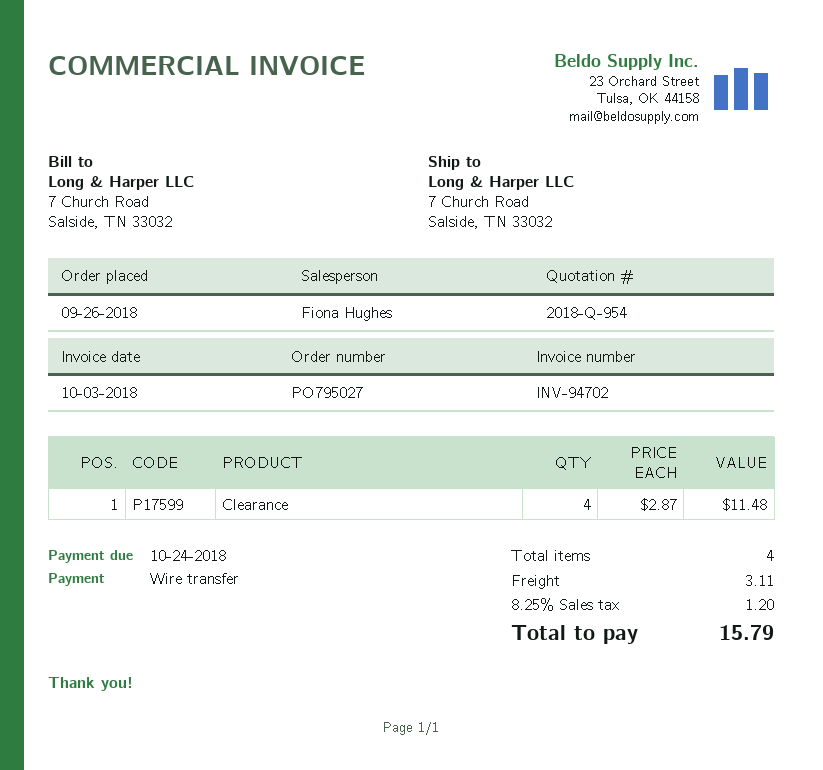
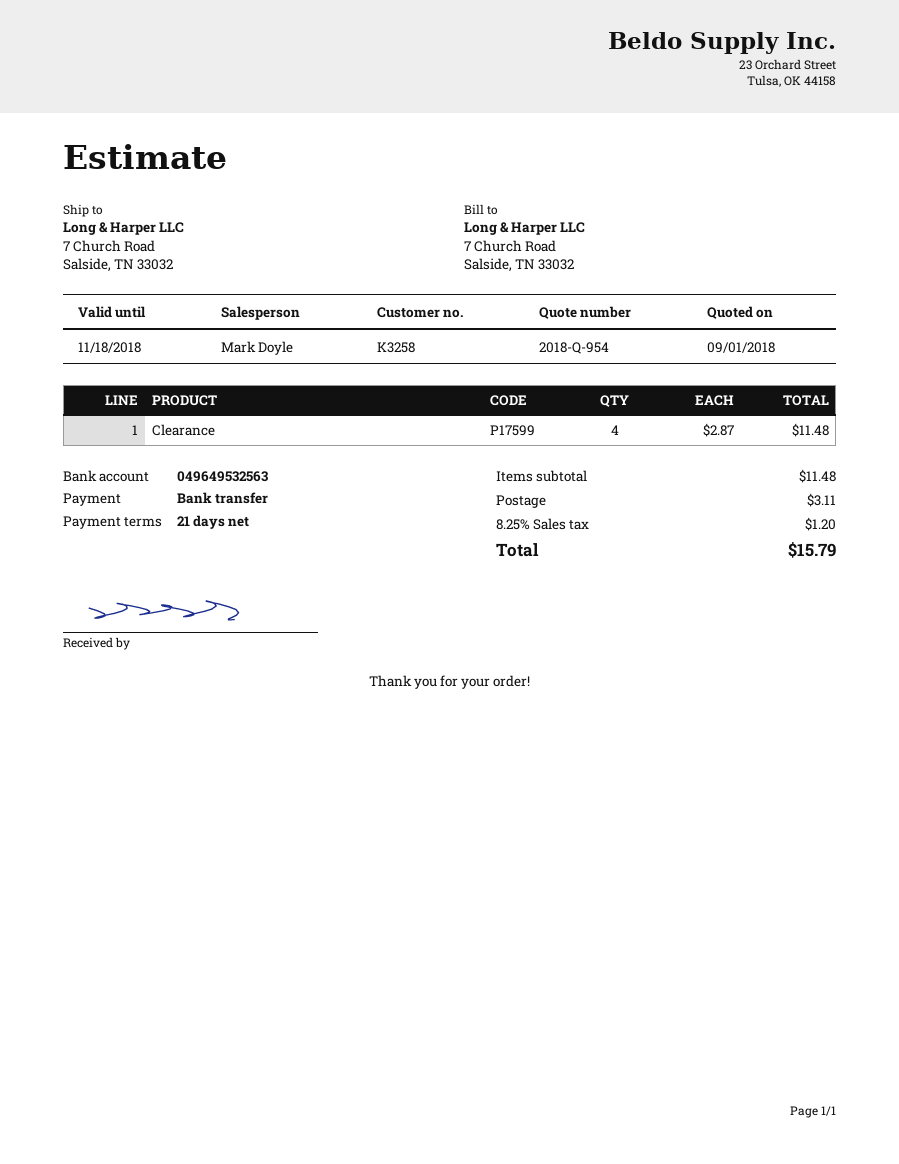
sales rep: Fiona Hughes -> Mark Doyle

